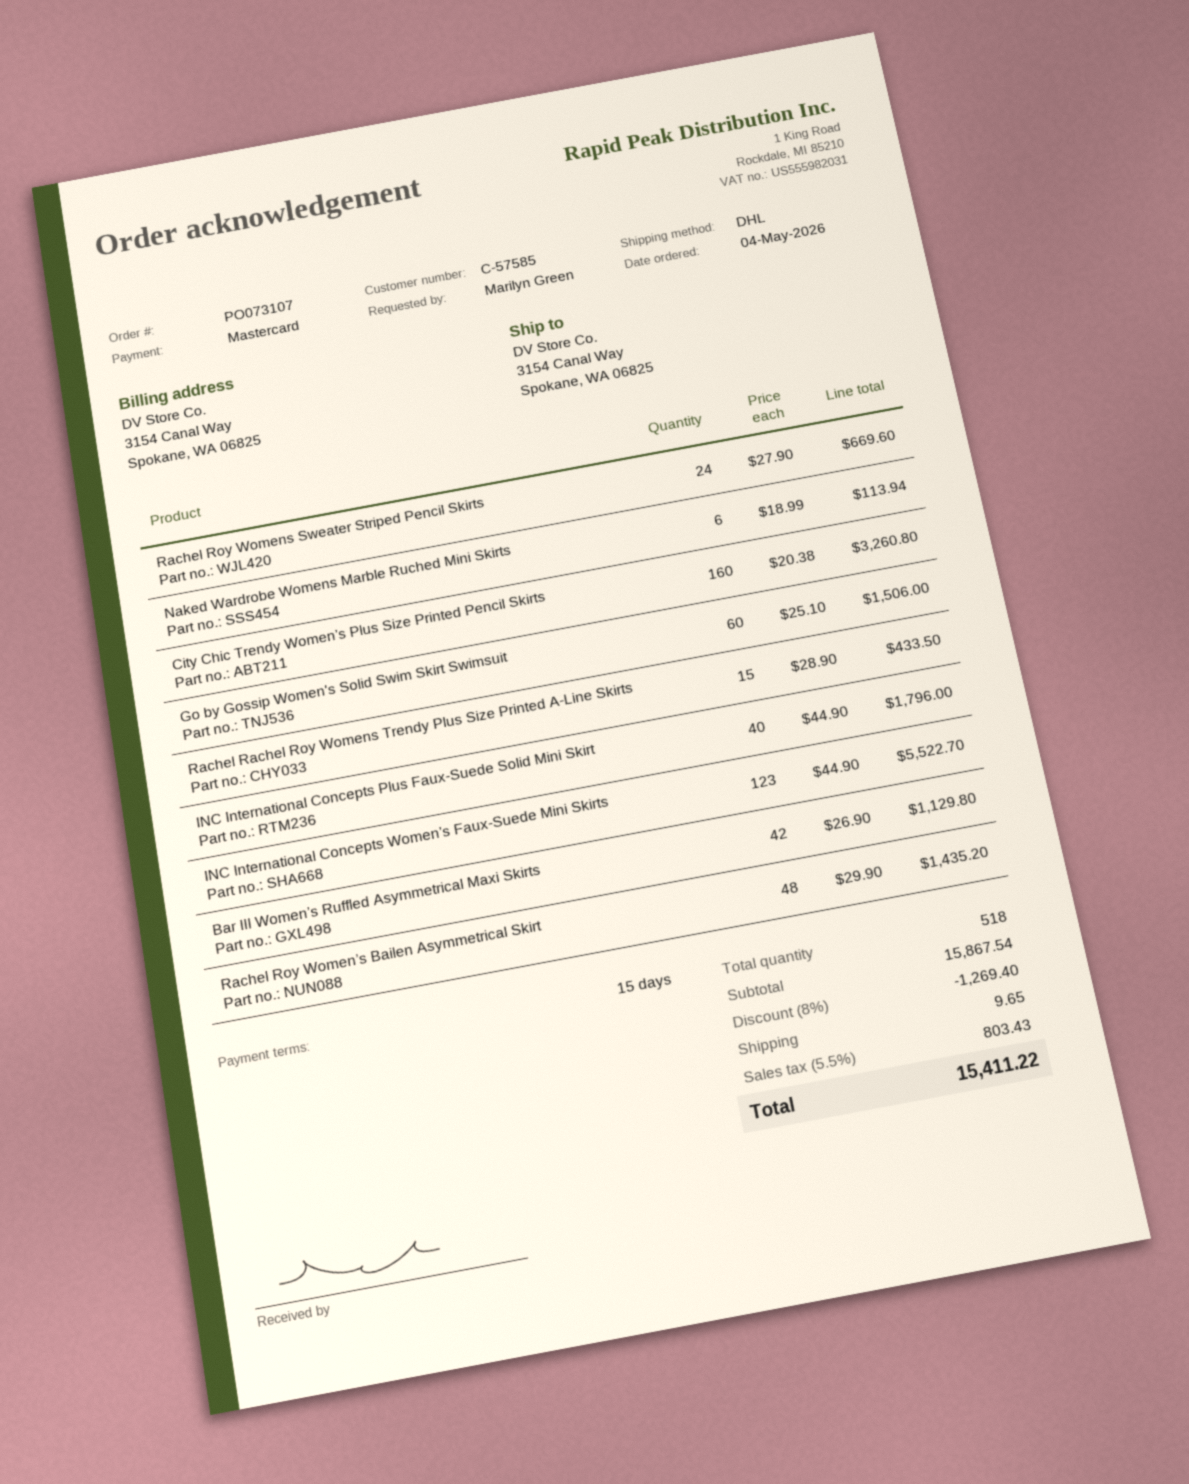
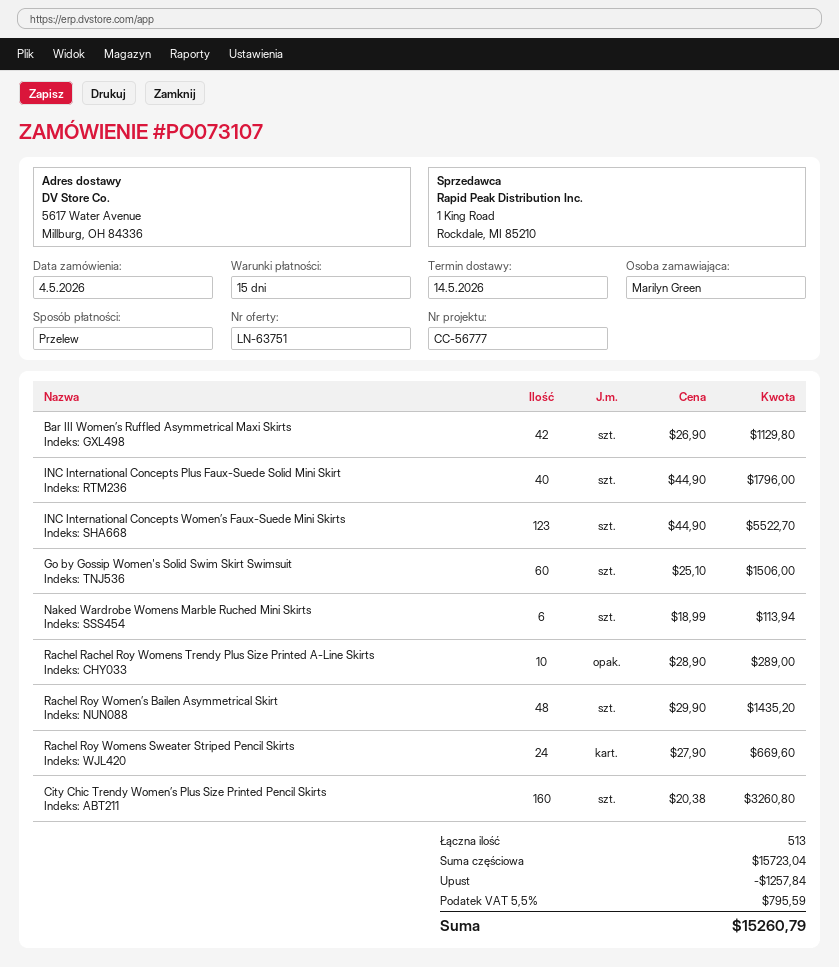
payment method: Mastercard -> bank transfer
ship to: 3154 Canal Way, Spokane, WA 06825 -> 5617 Water Avenue, Millburg, OH 84336
Rachel Rachel Roy Womens Trendy Plus Size Printed A-Line Skirts: 15 x 28.90 = 433.50 -> 10 x 28.90 = 289.00
total quantity: 518 -> 513
subtotal: 15867.54 -> 15723.04
discount: 1269.40 -> 1257.84
shipping: 9.65 -> none
tax: 5.5% = 803.43 -> 5.5% = 795.59
total: 15411.22 -> 15260.79

